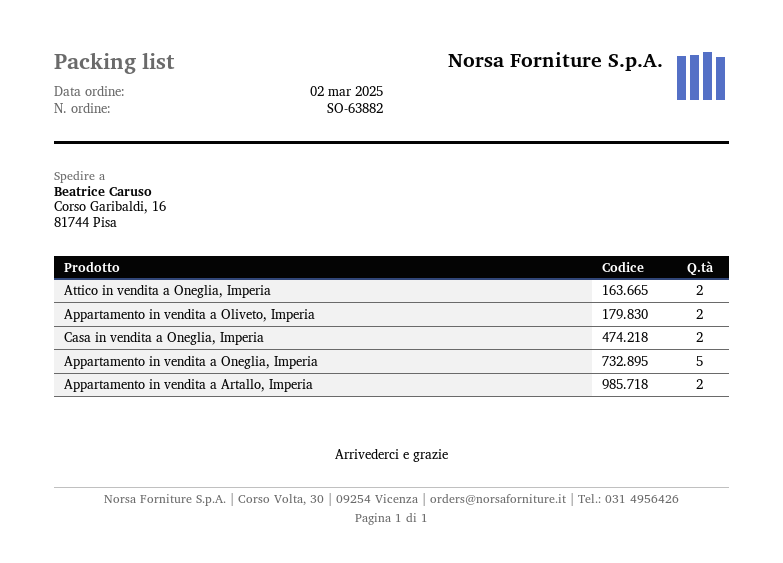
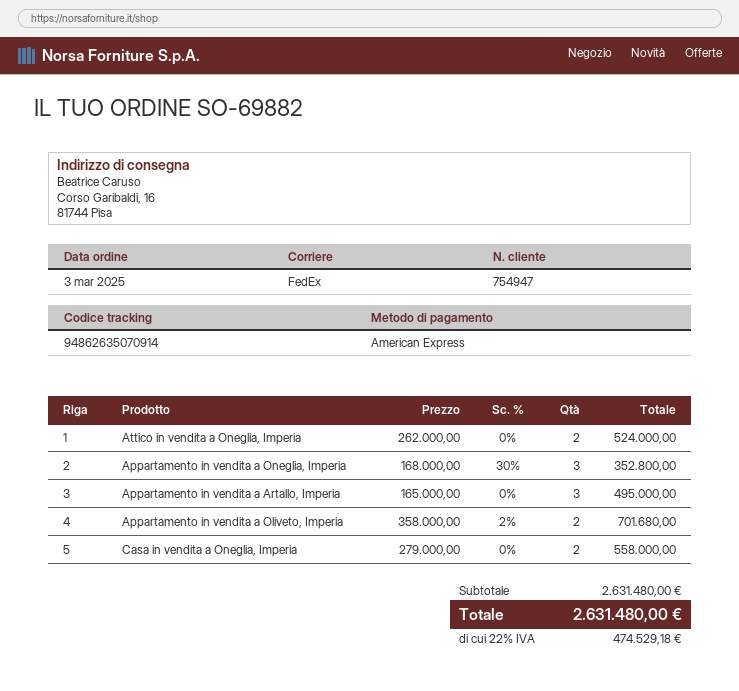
order number: SO-63882 -> SO-69882
order date: 2025-03-02 -> 2025-03-03
Appartamento in vendita a Oneglia, Imperia: 5 -> 3
Appartamento in vendita a Artallo, Imperia: 2 -> 3

